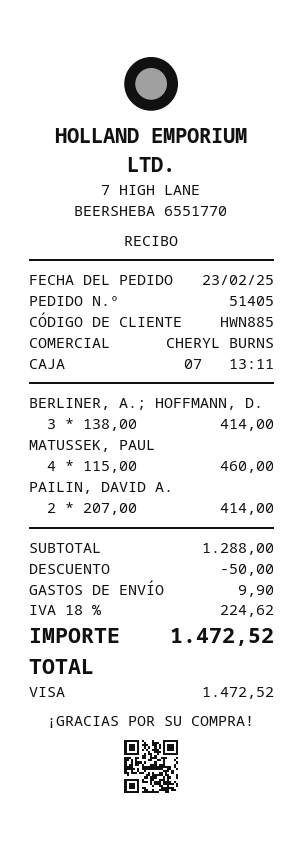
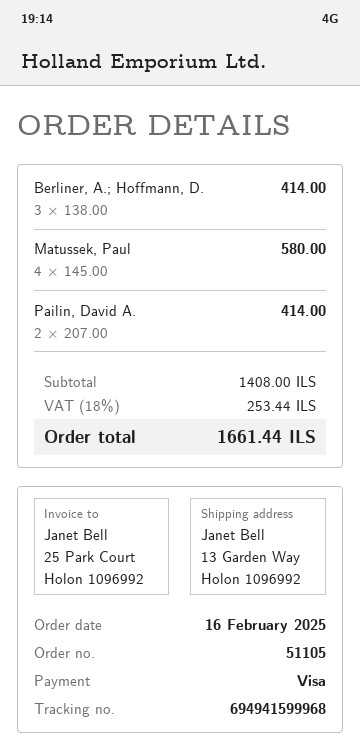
order number: 51405 -> 51105
order date: 2025-02-23 -> 2025-02-16
MATUSSEK, PAUL: 4 x 115.00 = 460.00 -> 4 x 145.00 = 580.00
subtotal: 1288.00 -> 1408.00
discount: 50.00 -> none
shipping: 9.90 -> none
tax: 18% = 224.62 -> 18% = 253.44
total: 1472.52 -> 1661.44

